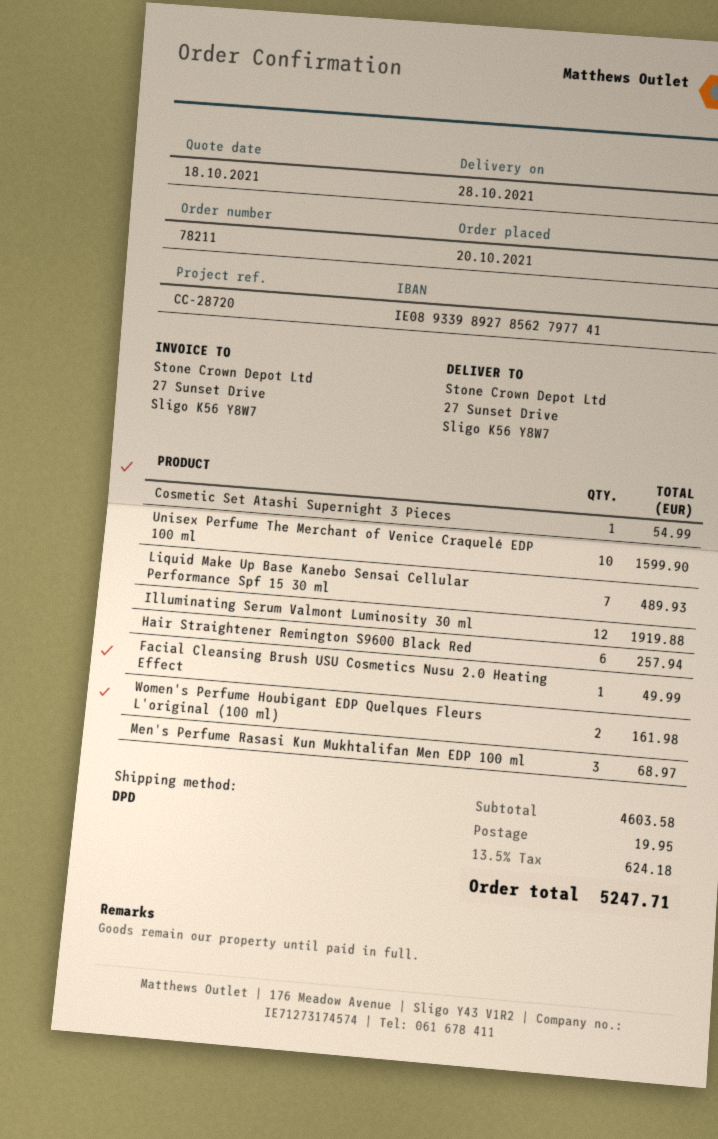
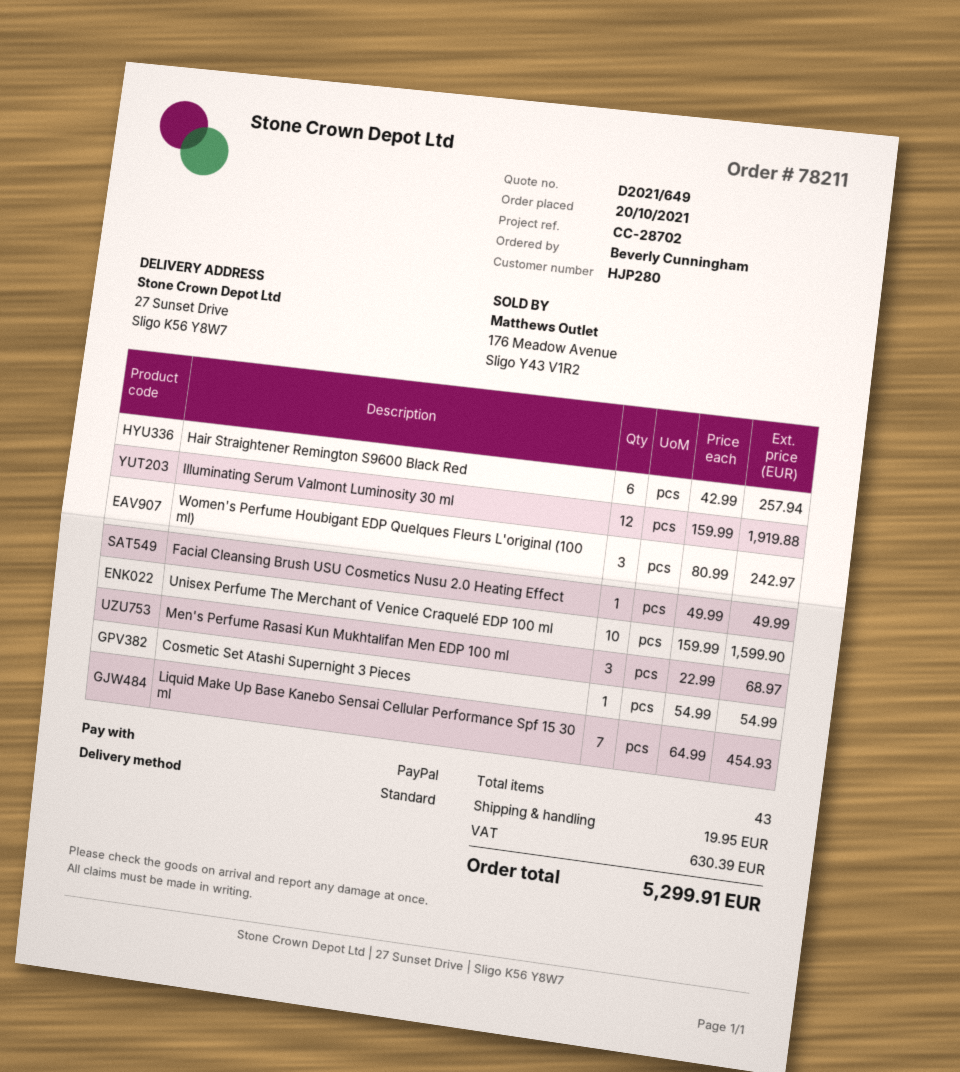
reference: CC-28720 -> CC-28702
shipping method: DPD -> standard
Liquid Make Up Base Kanebo Sensai Cellular Performance Spf 15 30 ml: 7 for 489.93 -> 7 for 454.93
Women's Perfume Houbigant EDP Quelques Fleurs L'original (100 ml): 2 for 161.98 -> 3 for 242.97
tax: 624.18 -> 630.39
total: 5247.71 -> 5299.91

